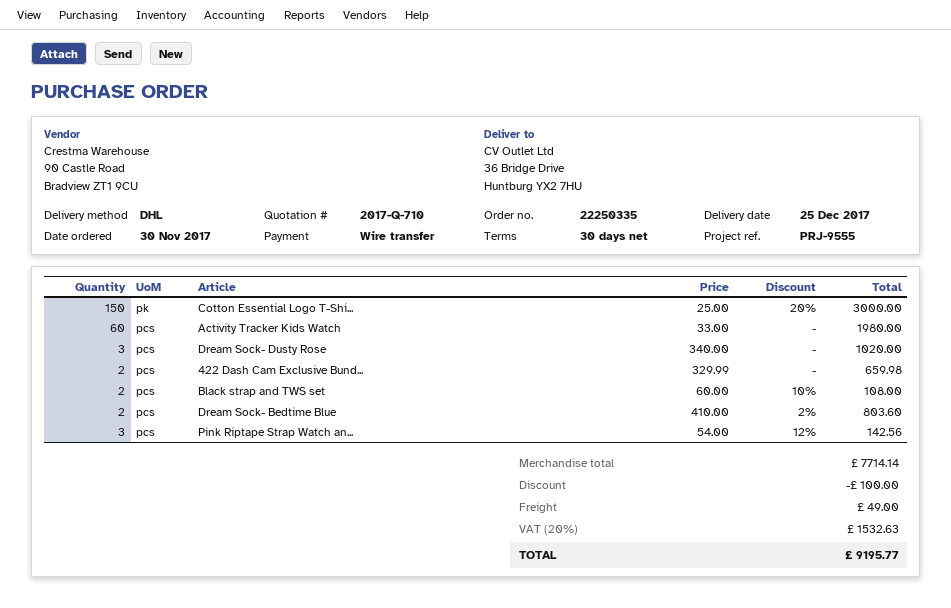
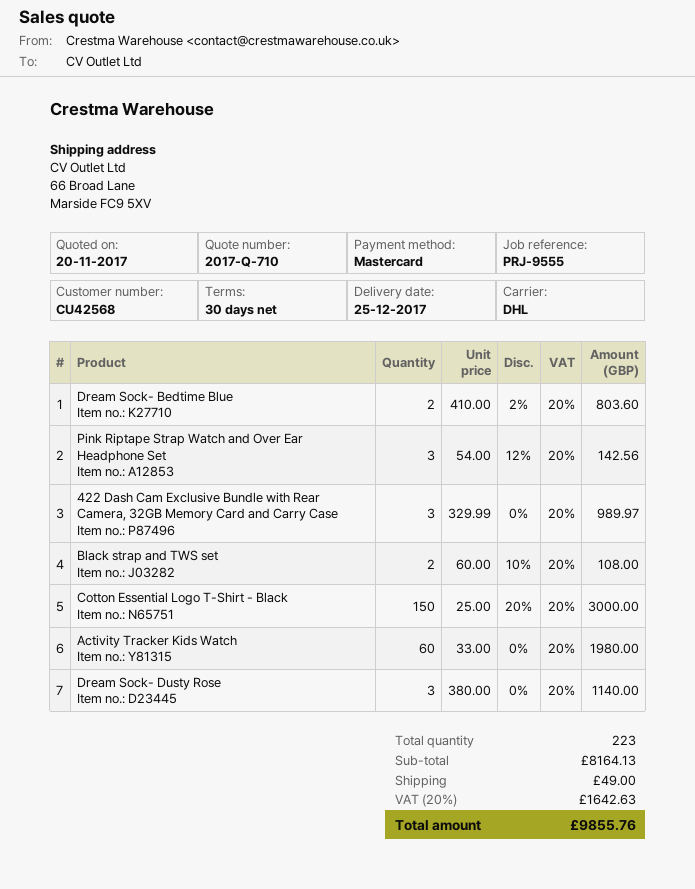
payment method: bank transfer -> Mastercard
ship to: 36 Bridge Drive, Huntburg YX2 7HU -> 66 Broad Lane, Marside FC9 5XV
Dream Sock- Dusty Rose: 3 x 340.00 = 1020.00 -> 3 x 380.00 = 1140.00
422 Dash Cam Exclusive Bund...: 2 x 329.99 = 659.98 -> 3 x 329.99 = 989.97
subtotal: 7714.14 -> 8164.13
discount: 100.00 -> none
tax: 20% = 1532.63 -> 20% = 1642.63
total: 9195.77 -> 9855.76

